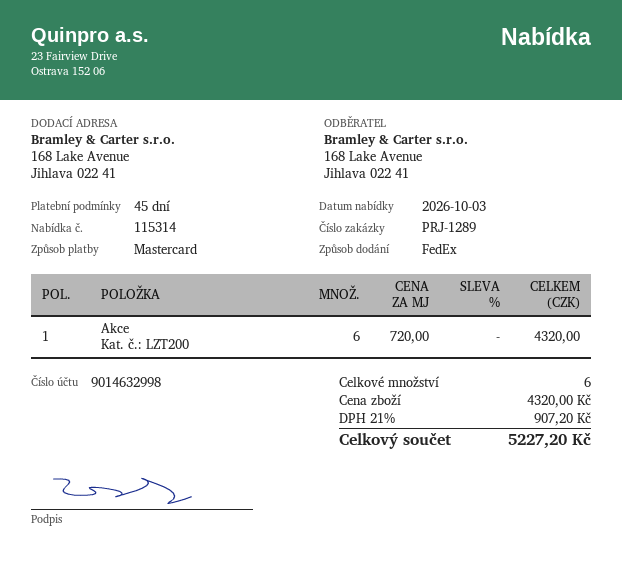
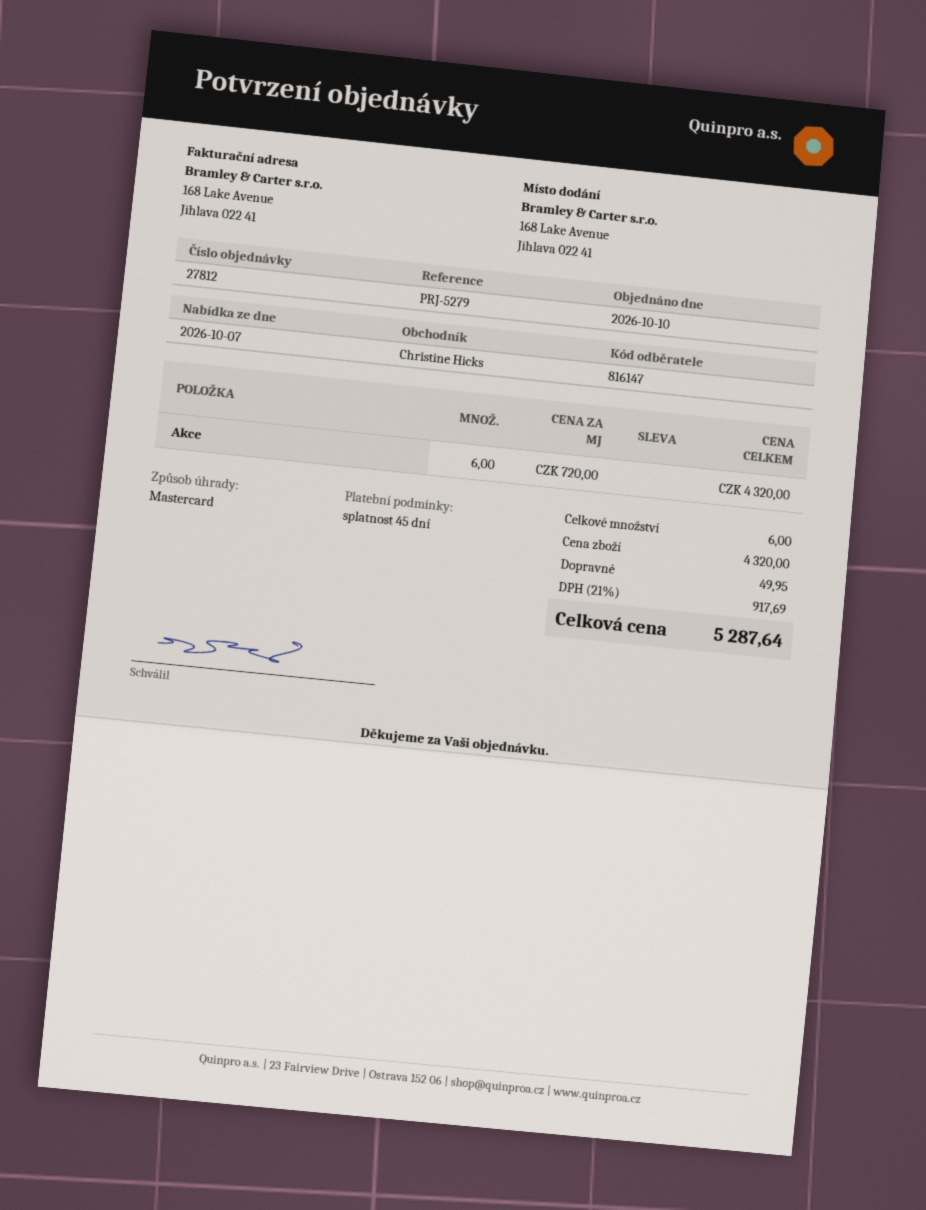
quote date: 2026-10-03 -> 2026-10-07
reference: PRJ-1289 -> PRJ-5279
shipping: none -> 49.95
tax: 21% = 907.20 -> 21% = 917.69
total: 5227.20 -> 5287.64

